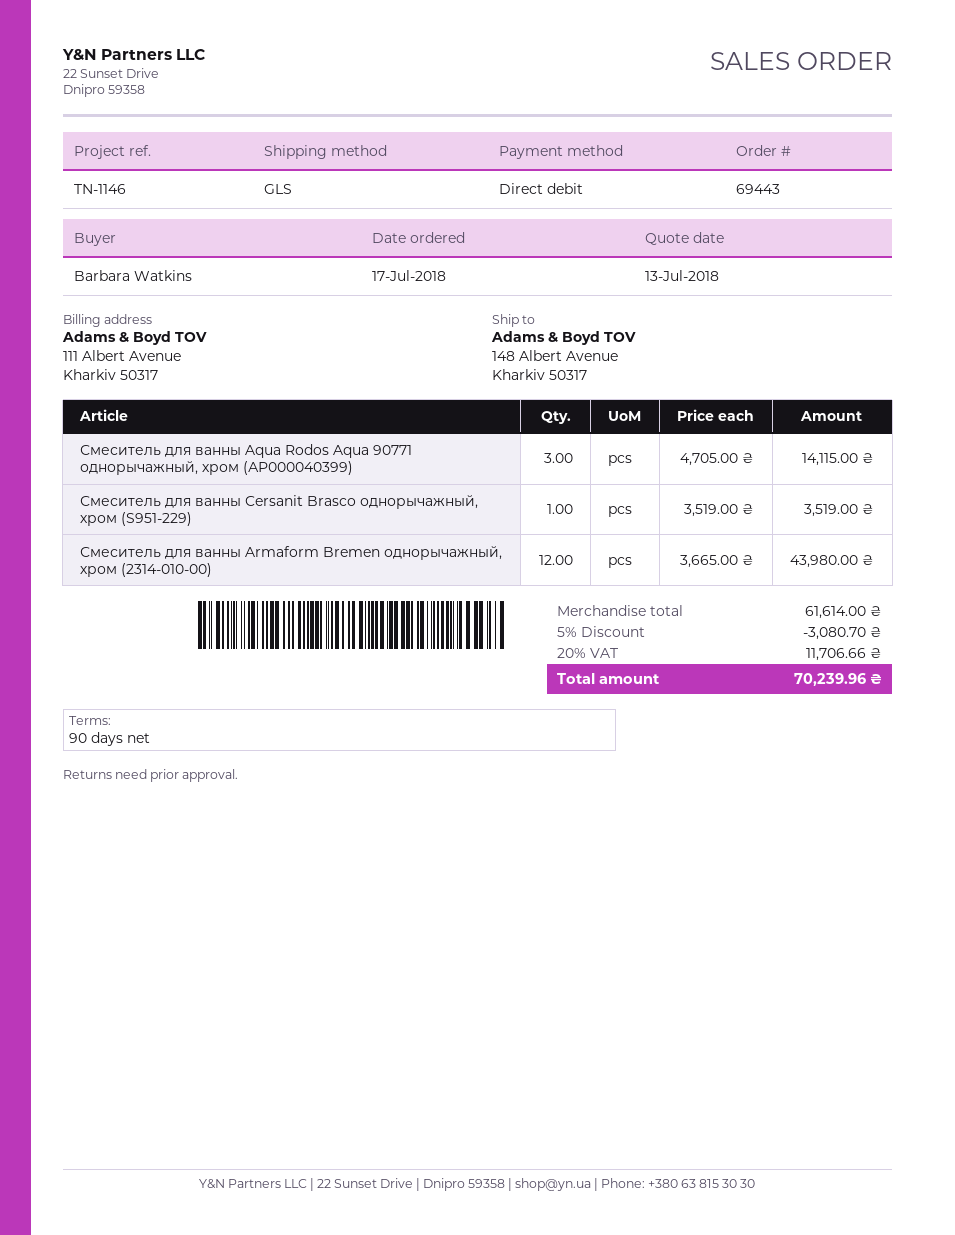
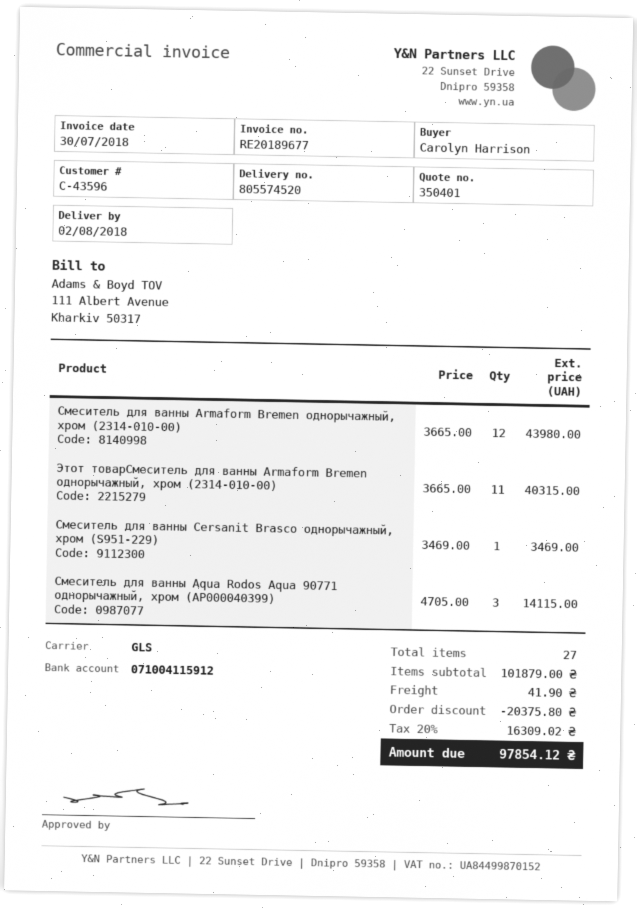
ordered by: Barbara Watkins -> Carolyn Harrison
Смеситель для ванны Cersanit Brasco однорычажный, хром (S951-229): 1 x 3519.00 = 3519.00 -> 1 x 3469.00 = 3469.00
Этот товарСмеситель для ванны Armaform Bremen однорычажный, хром (2314-010-00): none -> 11 x 3665.00 = 40315.00
subtotal: 61614.00 -> 101879.00
discount: 3080.70 -> 20375.80
shipping: none -> 41.90
tax: 20% = 11706.66 -> 20% = 16309.02
total: 70239.96 -> 97854.12

